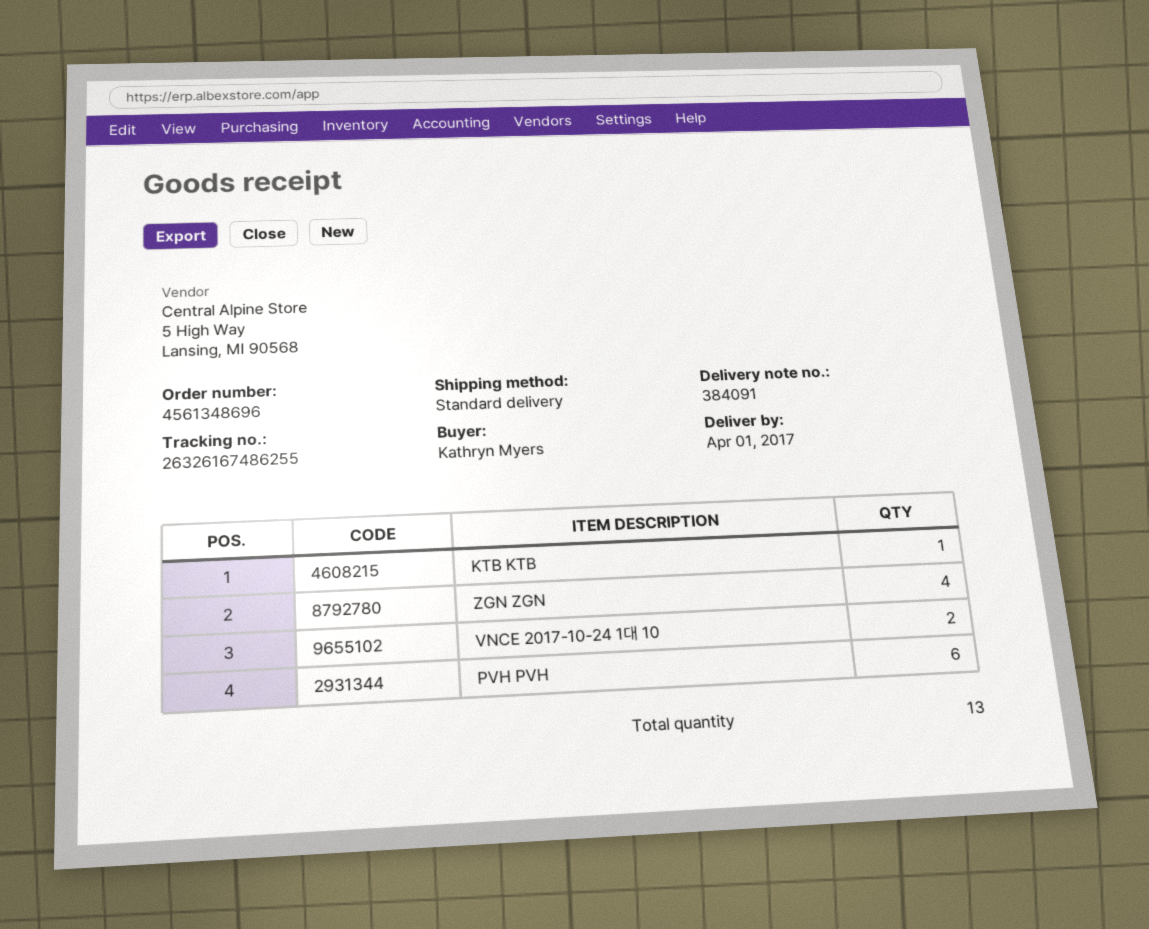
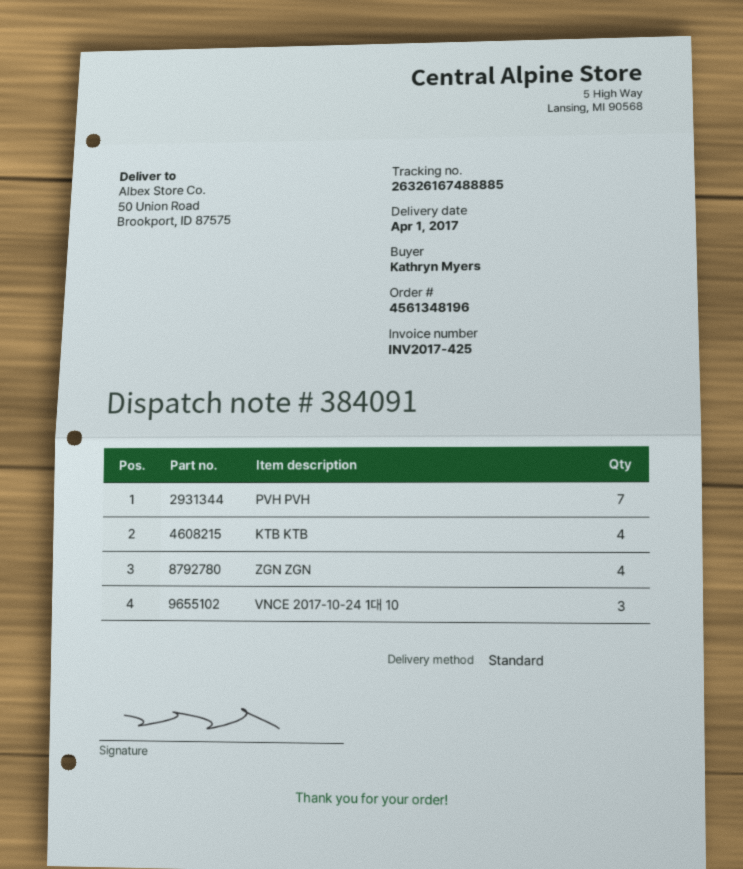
order number: 4561348696 -> 4561348196
tracking number: 26326167486255 -> 26326167488885
KTB KTB: 1 -> 4
VNCE 2017-10-24 1대 10: 2 -> 3
PVH PVH: 6 -> 7

